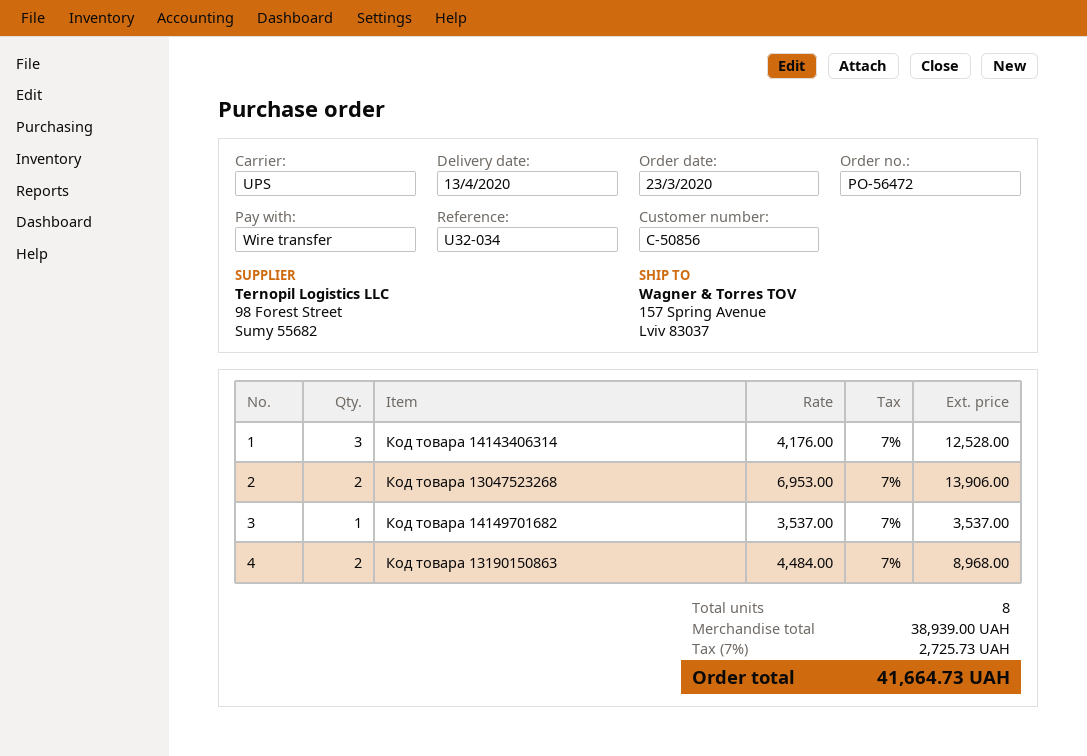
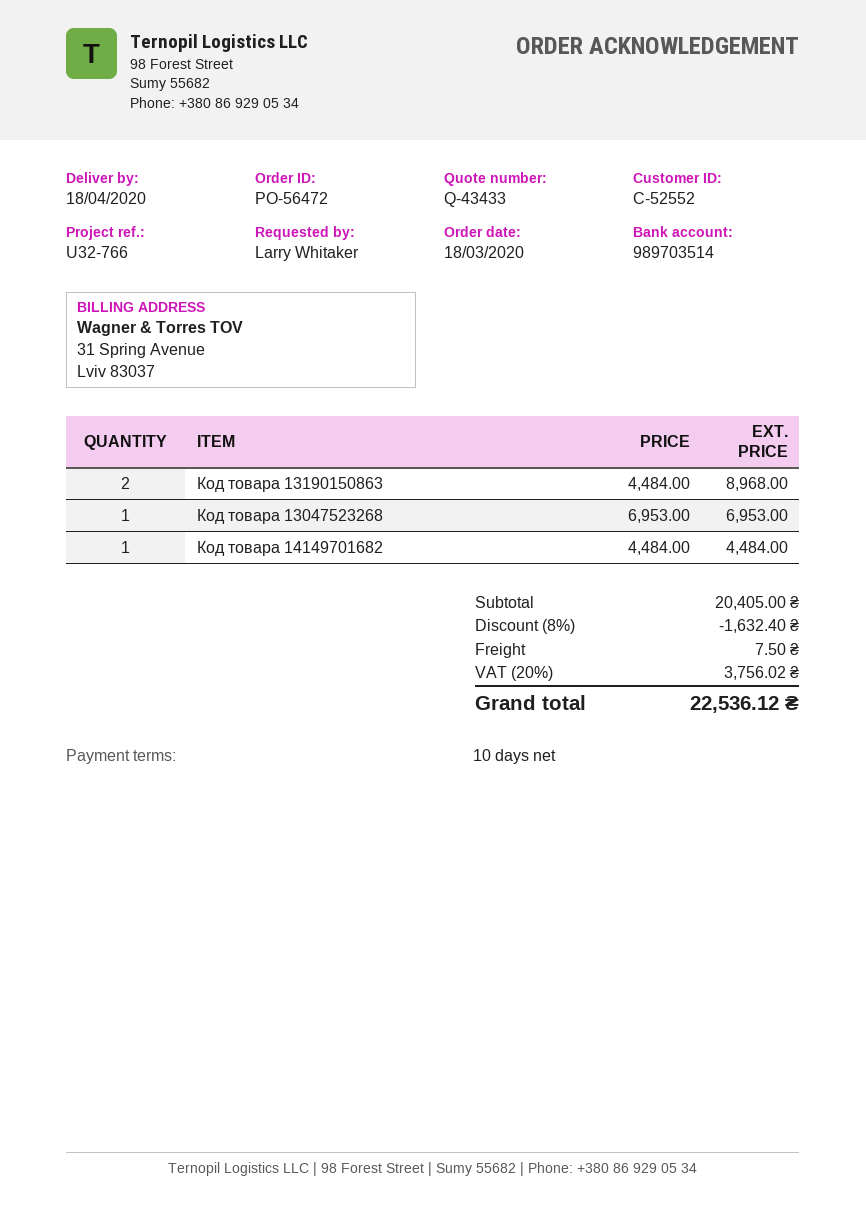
order date: 2020-03-23 -> 2020-03-18
delivery date: 2020-04-13 -> 2020-04-18
customer number: C-50856 -> C-52552
reference: U32-034 -> U32-766
Код товара 14143406314: 3 x 4176.00 = 12528.00 -> none
Код товара 13047523268: 2 x 6953.00 = 13906.00 -> 1 x 6953.00 = 6953.00
Код товара 14149701682: 1 x 3537.00 = 3537.00 -> 1 x 4484.00 = 4484.00
subtotal: 38939.00 -> 20405.00
discount: none -> 8% = 1632.40
shipping: none -> 7.50
tax: 7% = 2725.73 -> 20% = 3756.02
total: 41664.73 -> 22536.12

